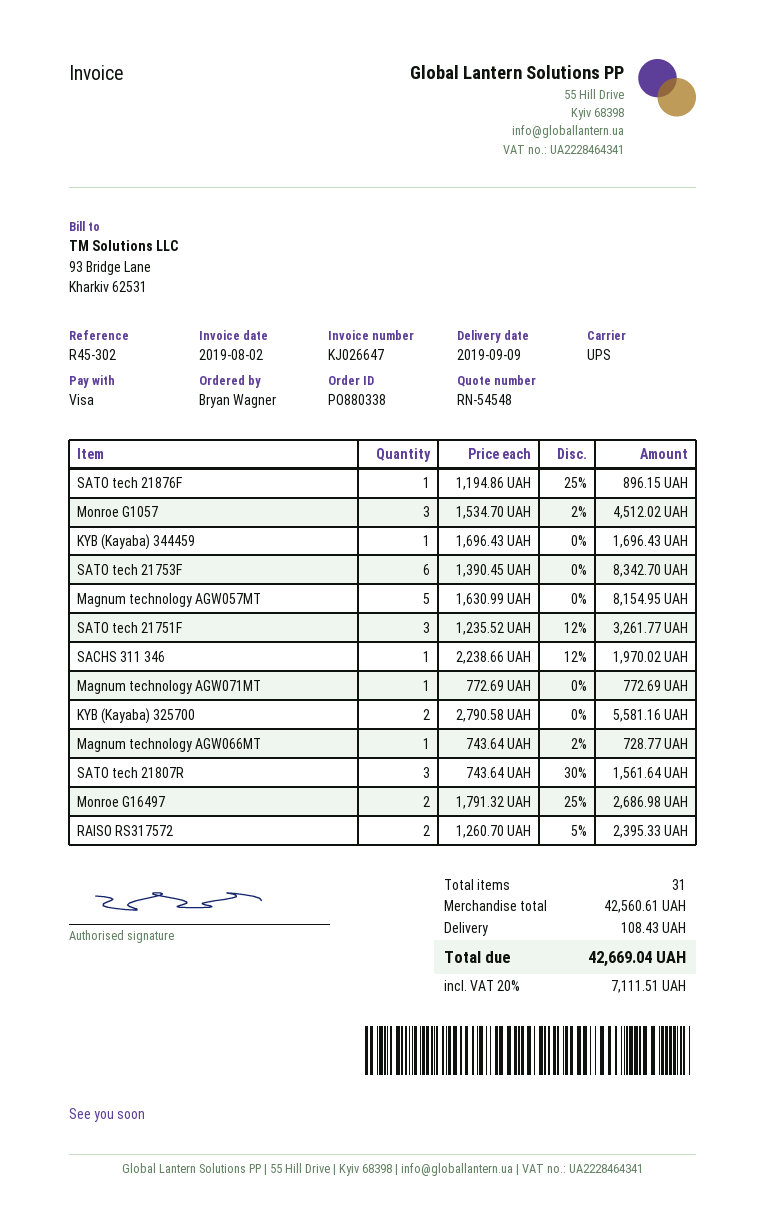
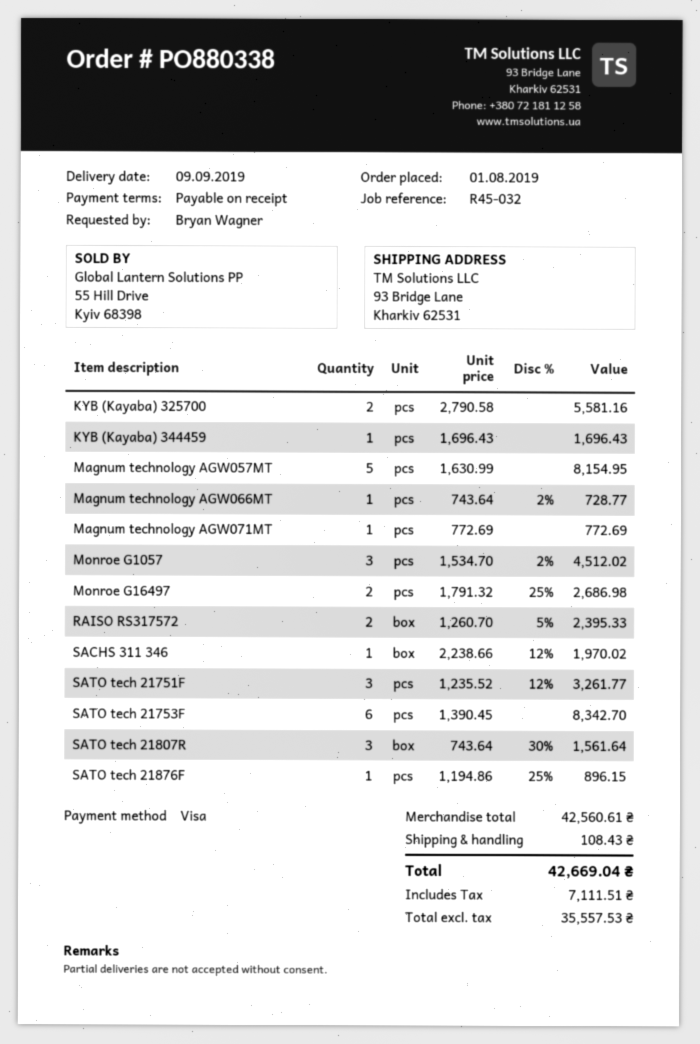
reference: R45-302 -> R45-032

